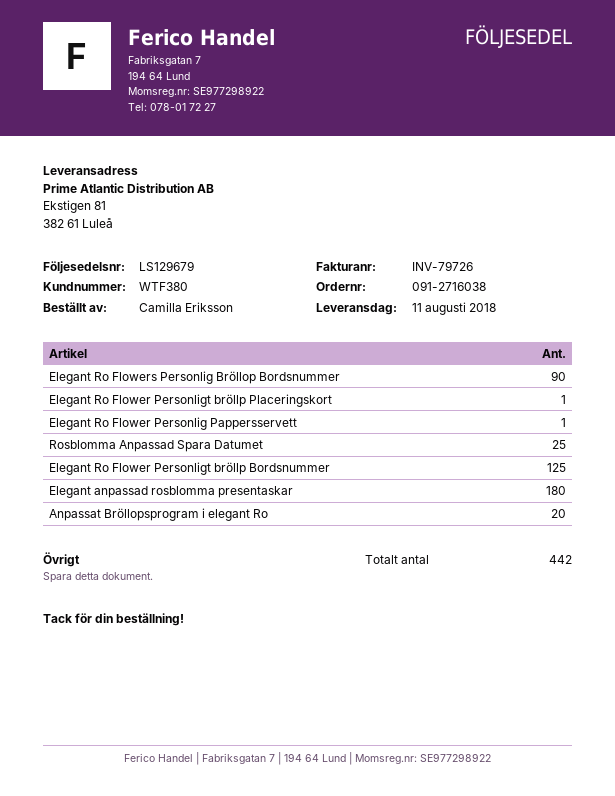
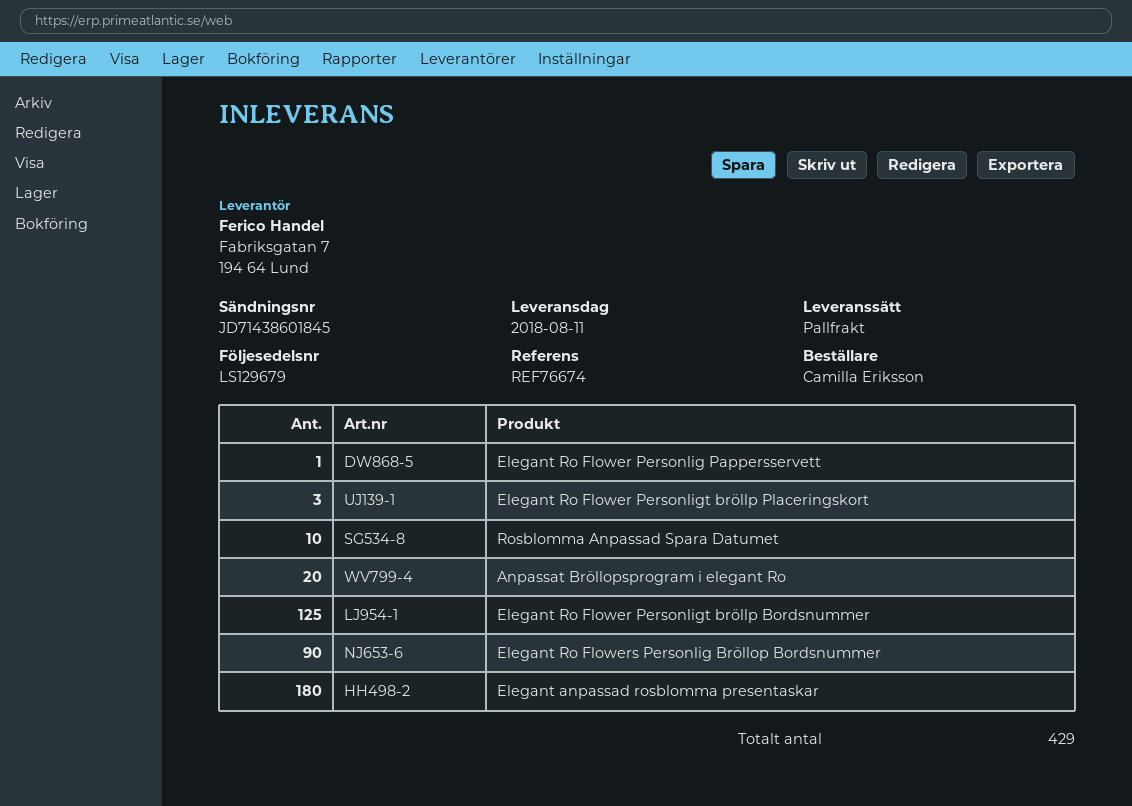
Elegant Ro Flower Personligt bröllp Placeringskort: 1 -> 3
Rosblomma Anpassad Spara Datumet: 25 -> 10
total quantity: 442 -> 429

